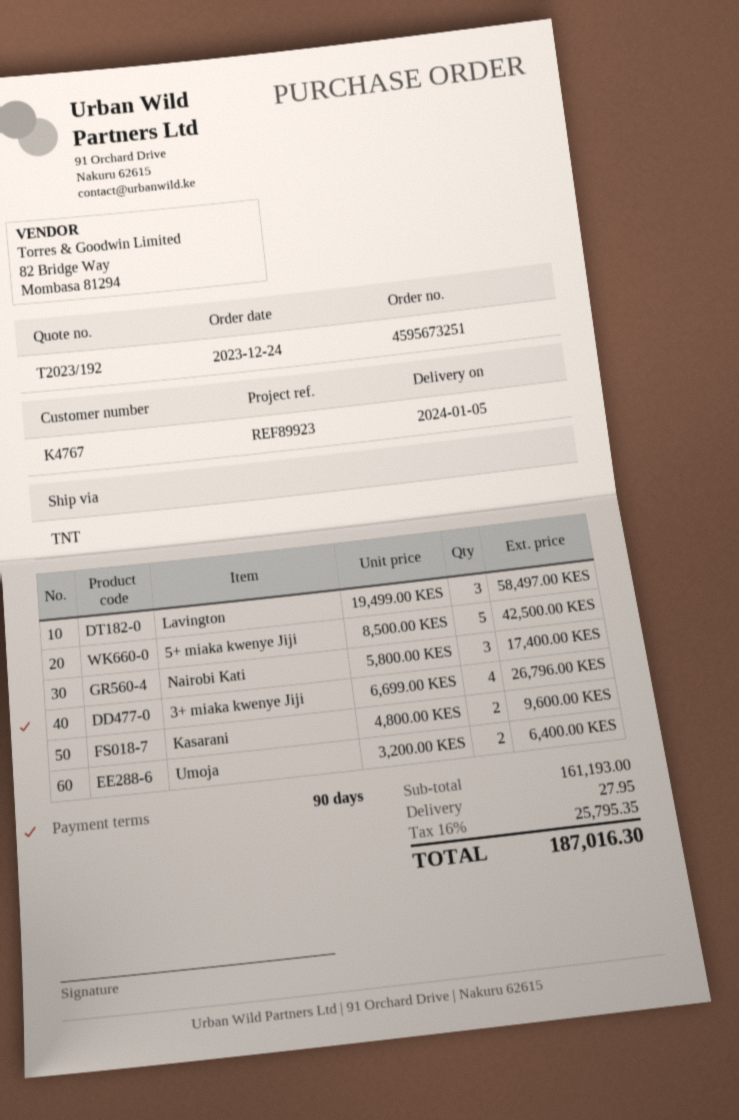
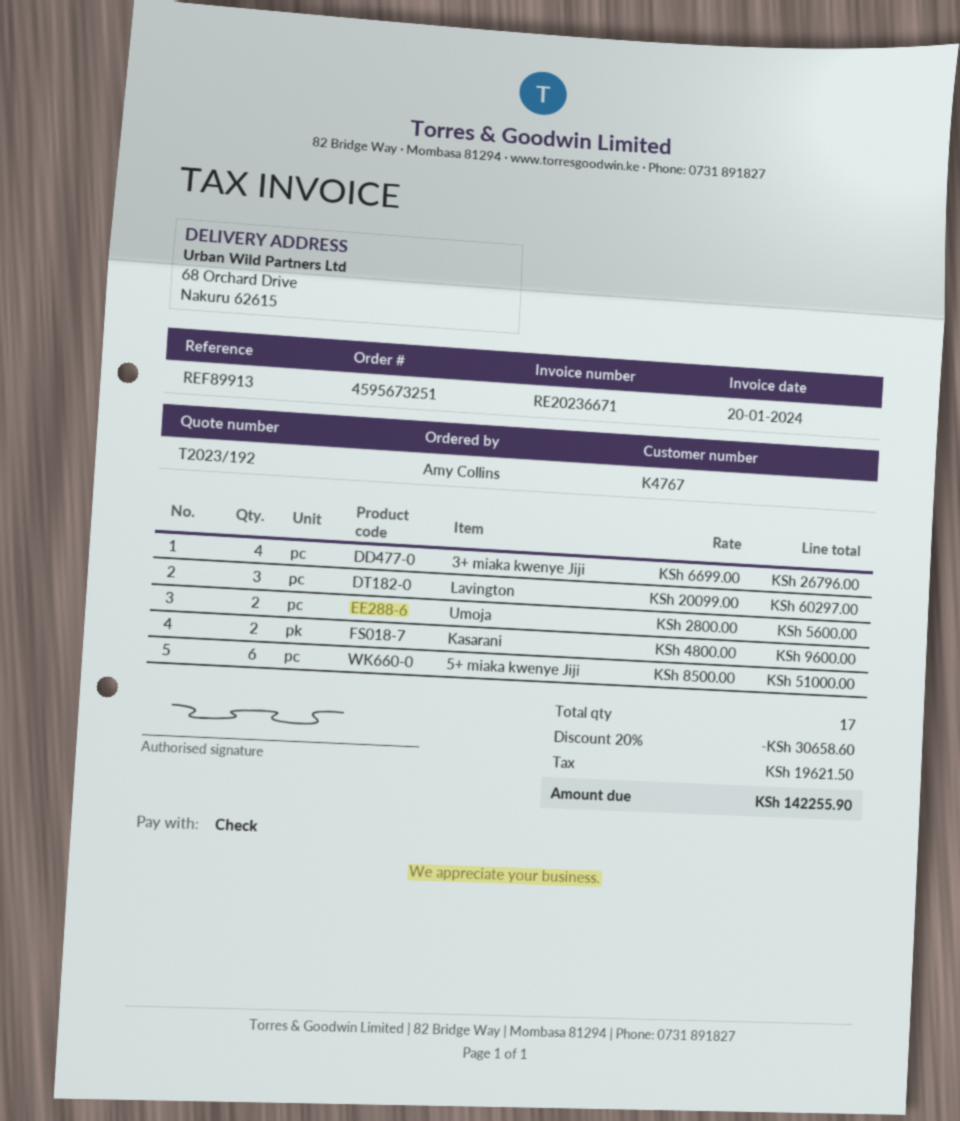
reference: REF89923 -> REF89913
Lavington: 3 x 19499.00 = 58497.00 -> 3 x 20099.00 = 60297.00
5+ miaka kwenye Jiji: 5 x 8500.00 = 42500.00 -> 6 x 8500.00 = 51000.00
Nairobi Kati: 3 x 5800.00 = 17400.00 -> none
Umoja: 2 x 3200.00 = 6400.00 -> 2 x 2800.00 = 5600.00
discount: none -> 20% = 30658.60
shipping: 27.95 -> none
tax: 25795.35 -> 19621.50
total: 187016.30 -> 142255.90

